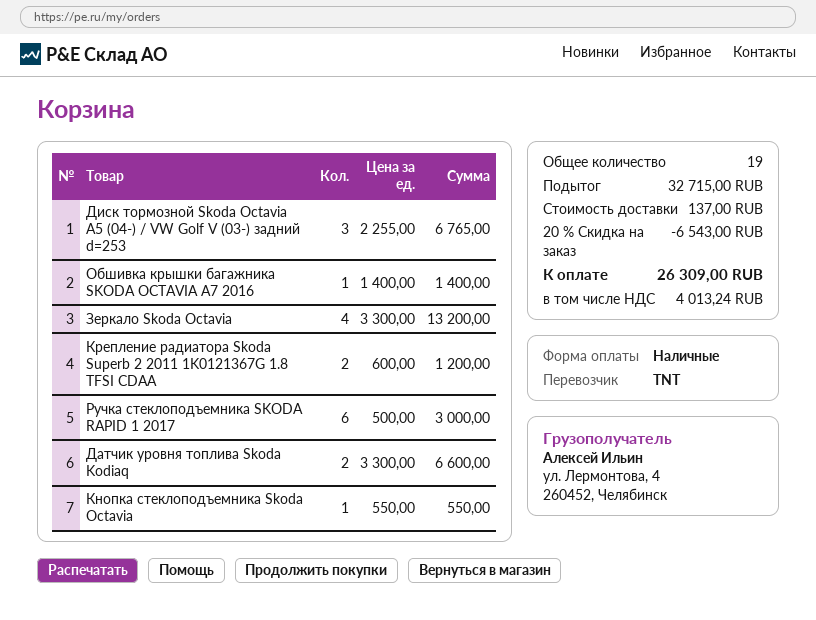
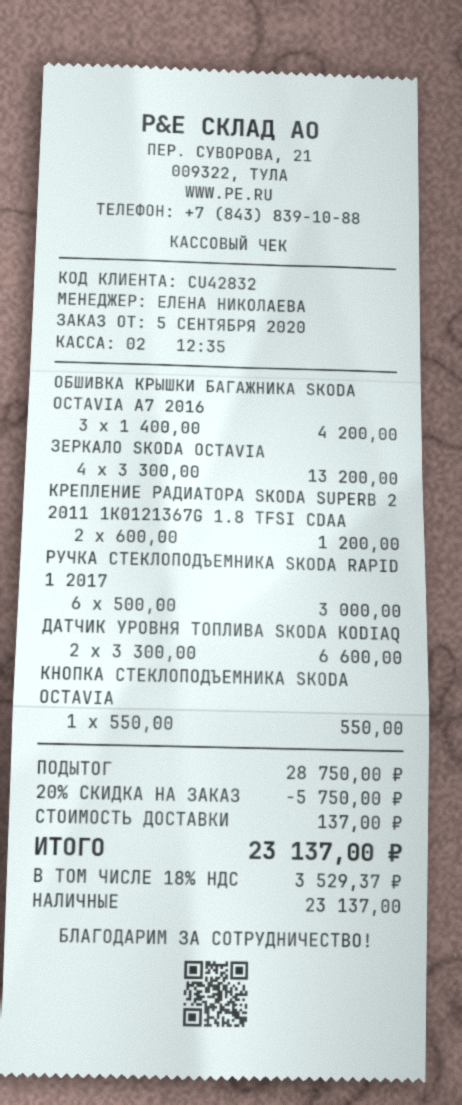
Диск тормозной Skoda Octavia A5 (04-) / VW Golf V (03-) задний d=253: 3 x 2255.00 = 6765.00 -> none
Обшивка крышки багажника SKODA OCTAVIA A7 2016: 1 x 1400.00 = 1400.00 -> 3 x 1400.00 = 4200.00
subtotal: 32715.00 -> 28750.00
discount: 20% = 6543.00 -> 20% = 5750.00
tax: 4013.24 -> 3529.37
total: 26309.00 -> 23137.00

